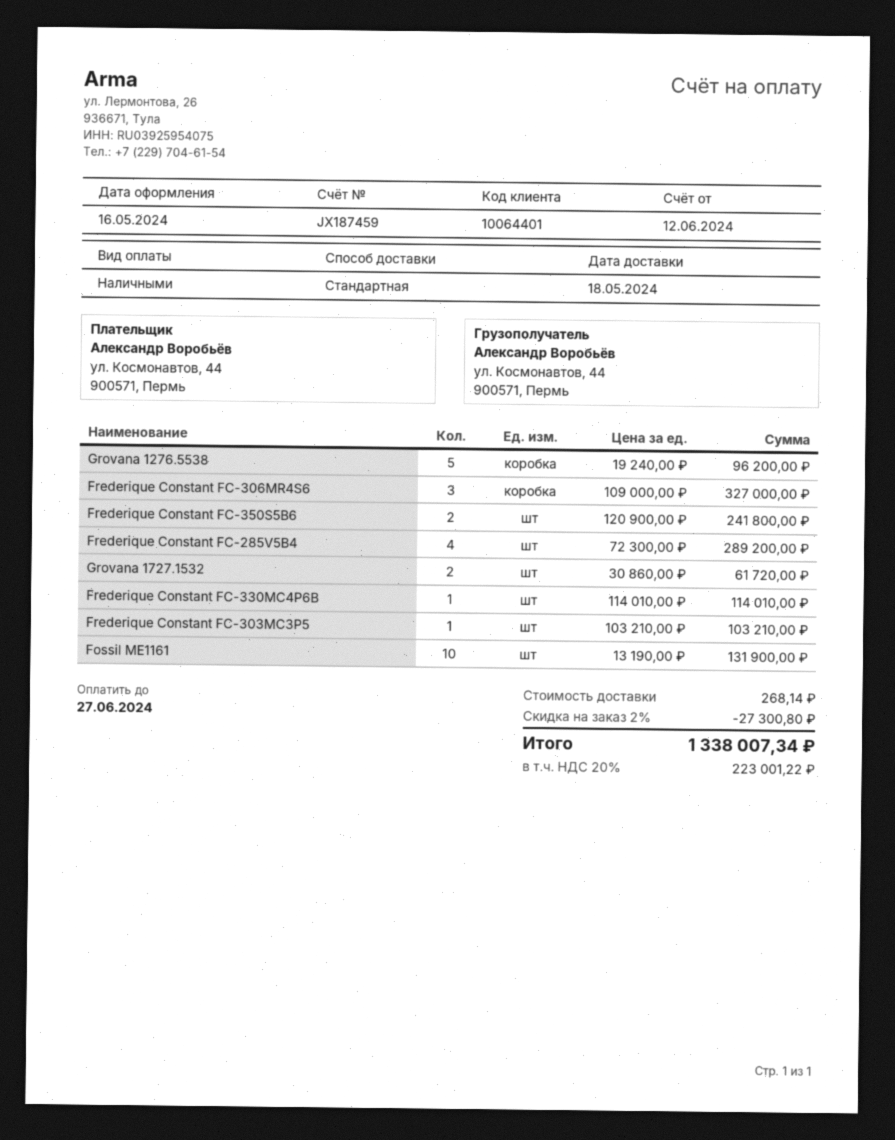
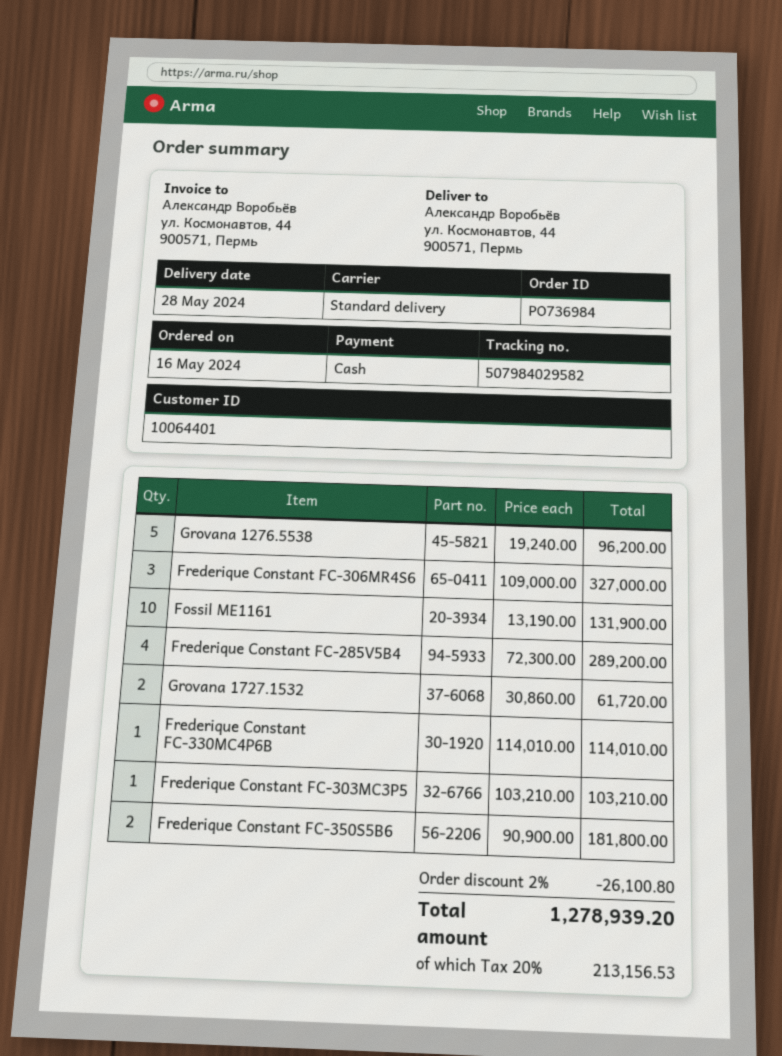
delivery date: 2024-05-18 -> 2024-05-28
Frederique Constant FC-350S5B6: 2 x 120900.00 = 241800.00 -> 2 x 90900.00 = 181800.00
discount: 2% = 27300.80 -> 2% = 26100.80
shipping: 268.14 -> none
tax: 20% = 223001.22 -> 20% = 213156.53
total: 1338007.34 -> 1278939.20

